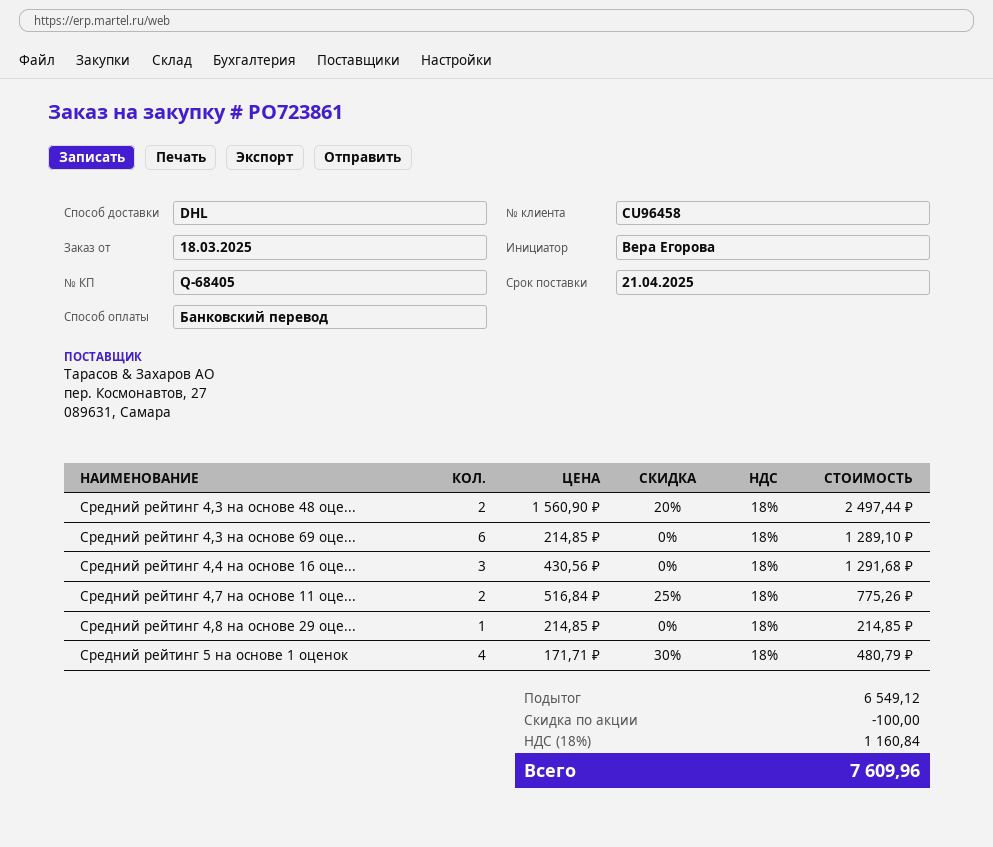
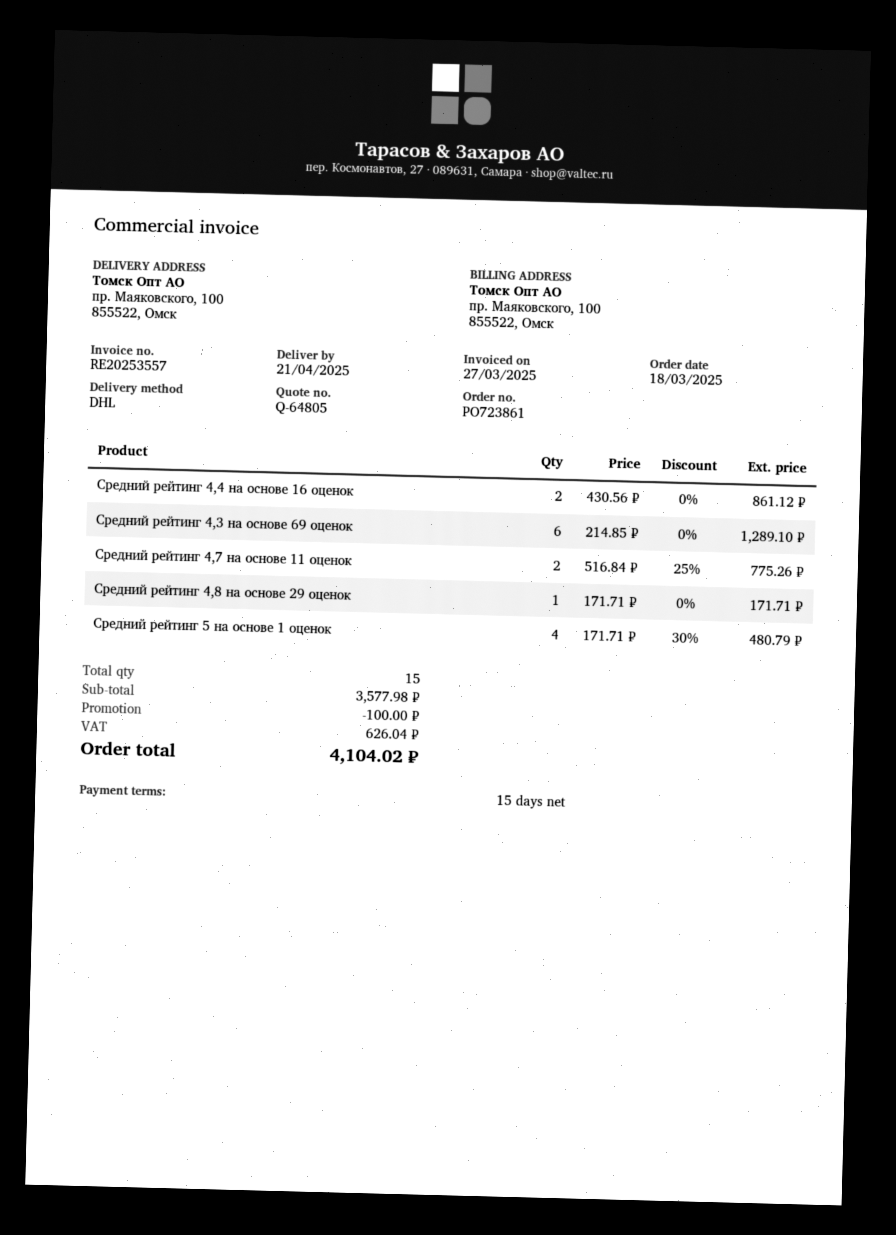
quote number: Q-68405 -> Q-64805
Средний рейтинг 4,3 на основе 48 оце...: 2 x 1560.90 - 20% = 2497.44 -> none
Средний рейтинг 4,4 на основе 16 оце...: 3 x 430.56 = 1291.68 -> 2 x 430.56 = 861.12
Средний рейтинг 4,8 на основе 29 оце...: 1 x 214.85 = 214.85 -> 1 x 171.71 = 171.71
subtotal: 6549.12 -> 3577.98
tax: 1160.84 -> 626.04
total: 7609.96 -> 4104.02

